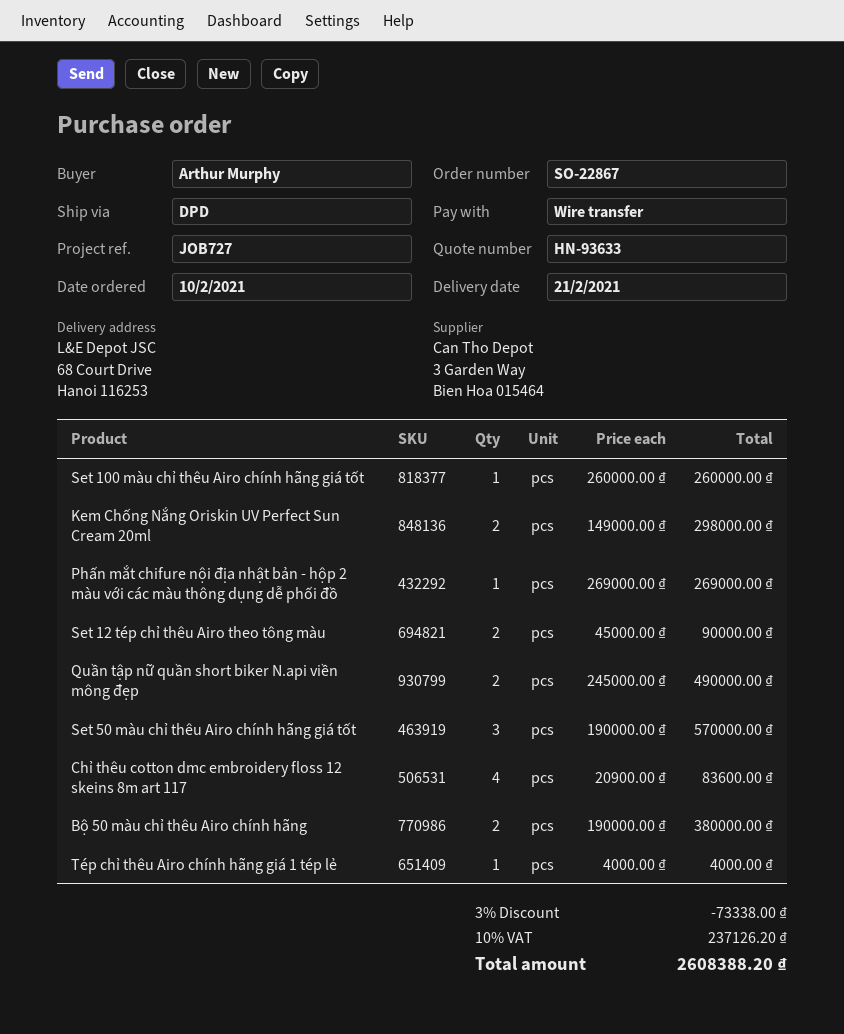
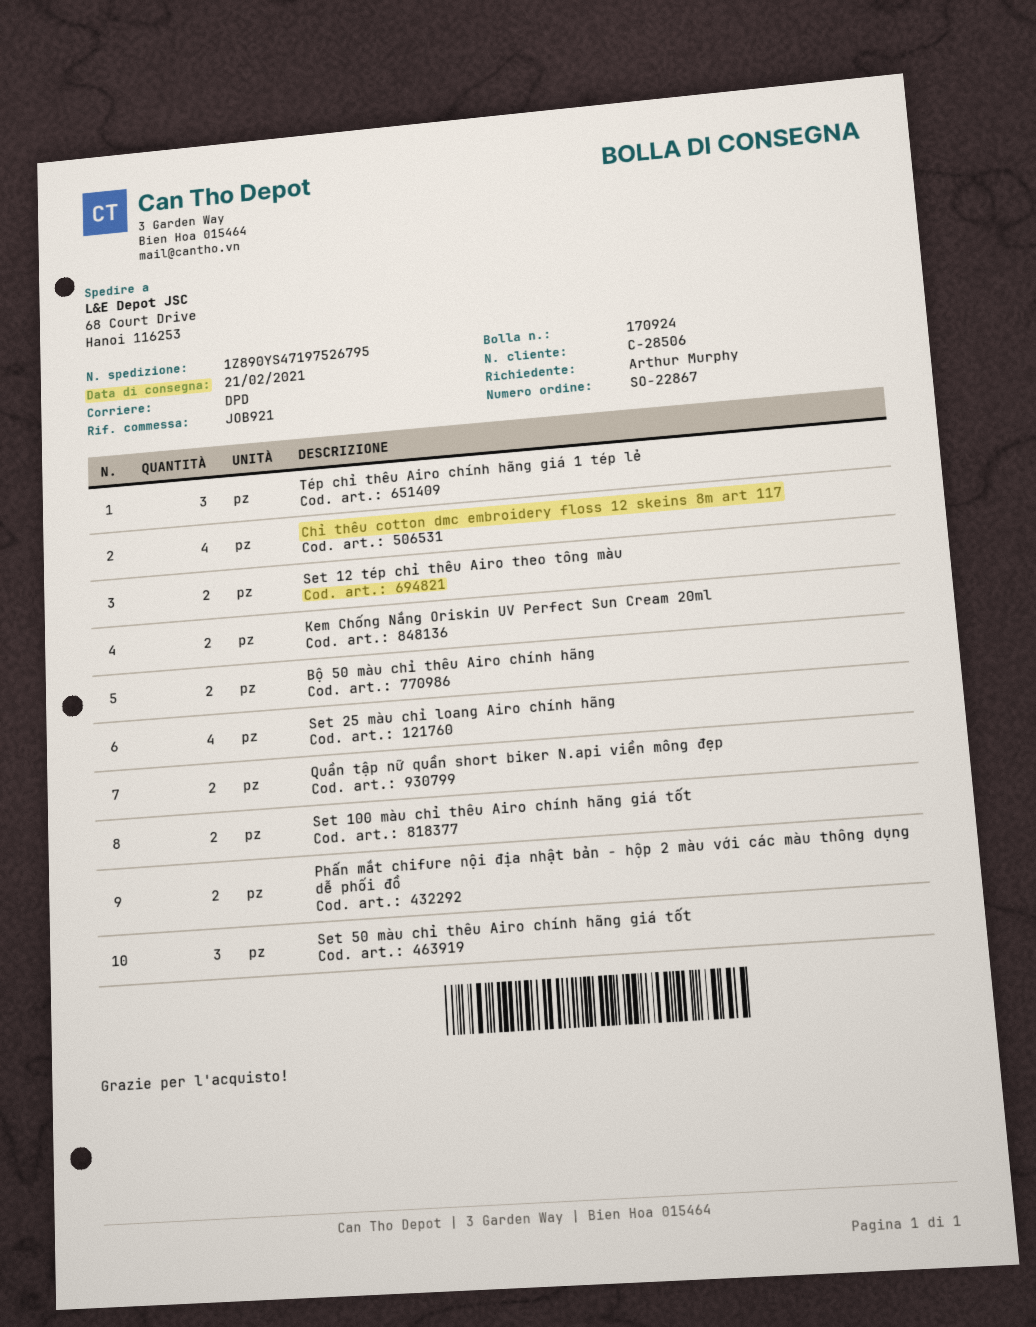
reference: JOB727 -> JOB921
Set 100 màu chỉ thêu Airo chính hãng giá tốt: 1 -> 2
Phấn mắt chifure nội địa nhật bản - hộp 2 màu với các màu thông dụng dễ phối đồ: 1 -> 2
Tép chỉ thêu Airo chính hãng giá 1 tép lẻ: 1 -> 3
Set 25 màu chỉ loang Airo chính hãng: none -> 4

